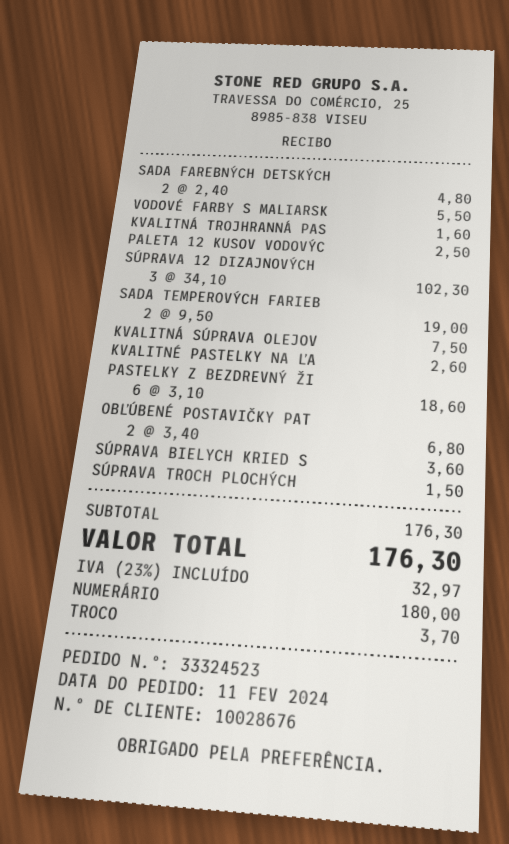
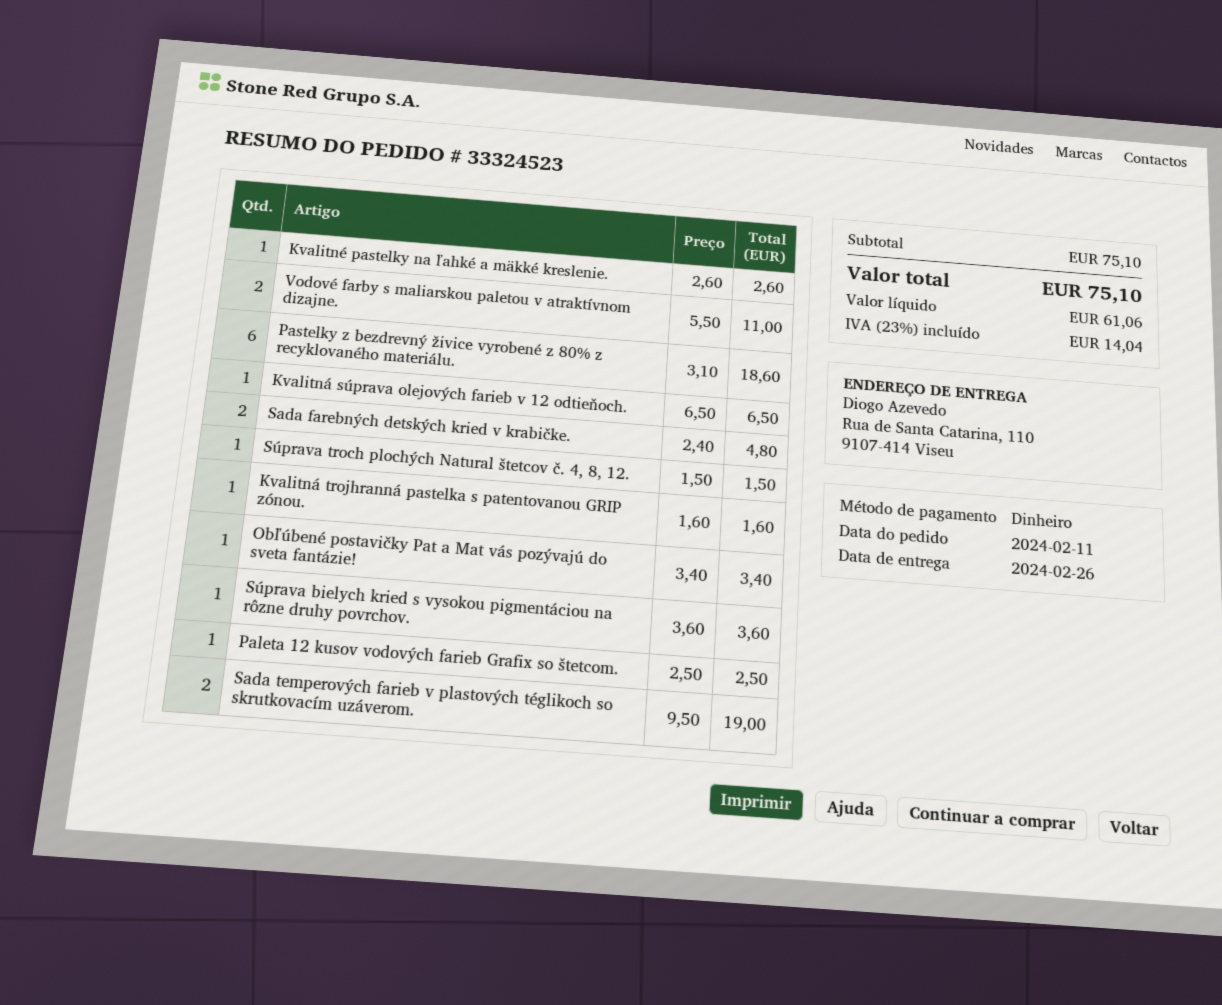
VODOVÉ FARBY S MALIARSK: 1 x 5.50 = 5.50 -> 2 x 5.50 = 11.00
SÚPRAVA 12 DIZAJNOVÝCH: 3 x 34.10 = 102.30 -> none
KVALITNÁ SÚPRAVA OLEJOV: 1 x 7.50 = 7.50 -> 1 x 6.50 = 6.50
OBĽÚBENÉ POSTAVIČKY PAT: 2 x 3.40 = 6.80 -> 1 x 3.40 = 3.40
subtotal: 176.30 -> 75.10
tax: 23% = 32.97 -> 23% = 14.04
total: 176.30 -> 75.10

